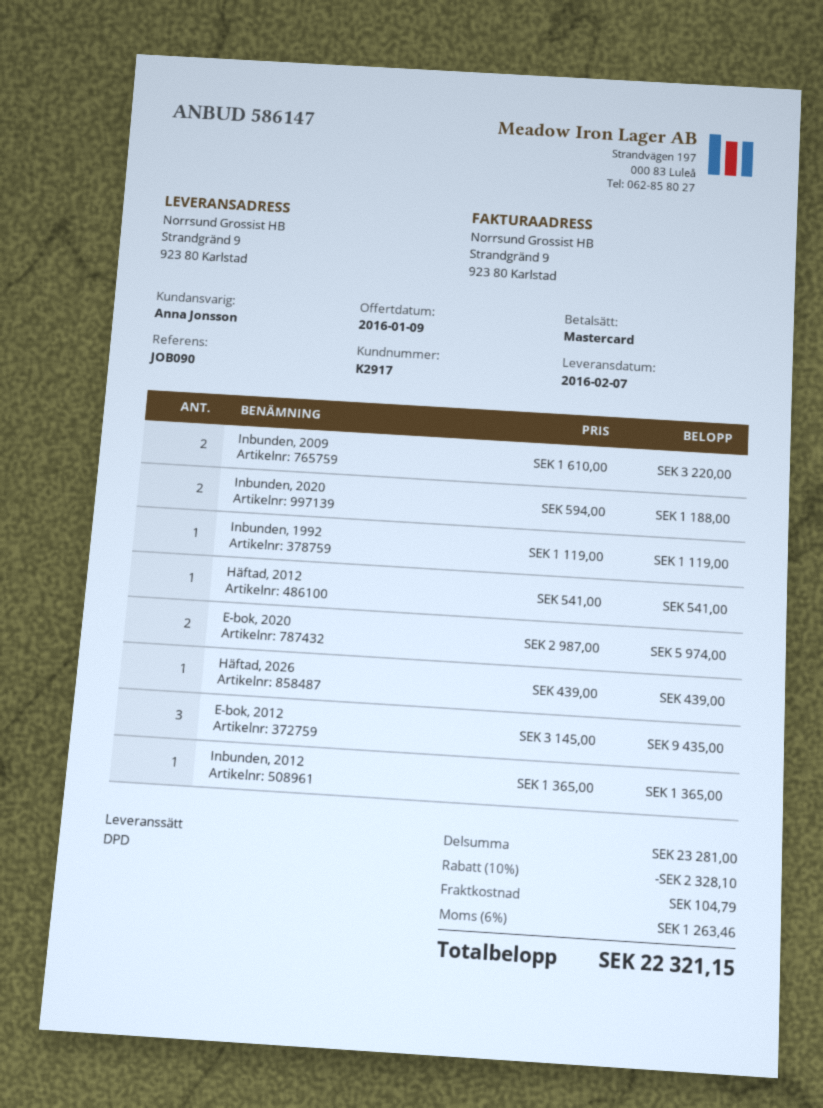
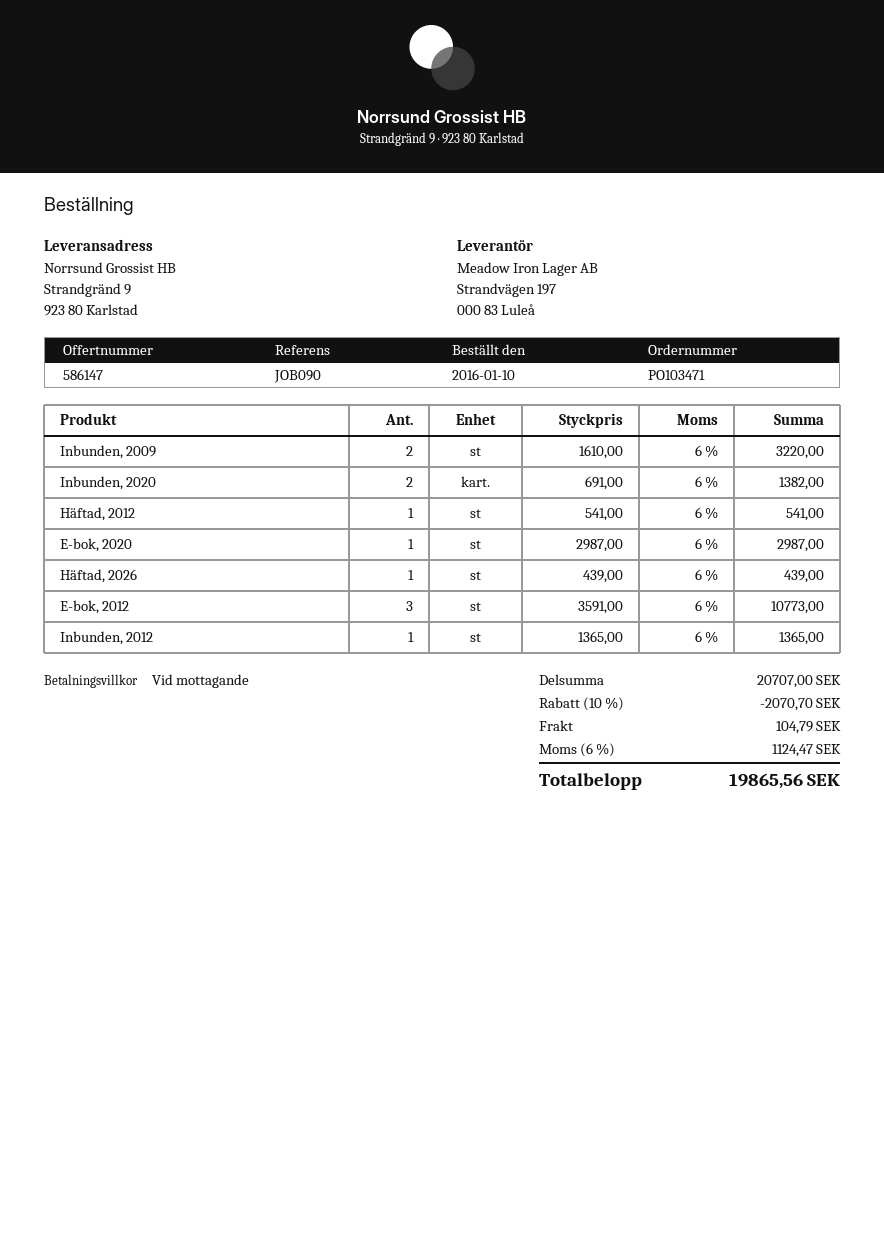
Inbunden, 2020: 2 x 594.00 = 1188.00 -> 2 x 691.00 = 1382.00
Inbunden, 1992: 1 x 1119.00 = 1119.00 -> none
E-bok, 2020: 2 x 2987.00 = 5974.00 -> 1 x 2987.00 = 2987.00
E-bok, 2012: 3 x 3145.00 = 9435.00 -> 3 x 3591.00 = 10773.00
subtotal: 23281.00 -> 20707.00
discount: 10% = 2328.10 -> 10% = 2070.70
tax: 6% = 1263.46 -> 6% = 1124.47
total: 22321.15 -> 19865.56

